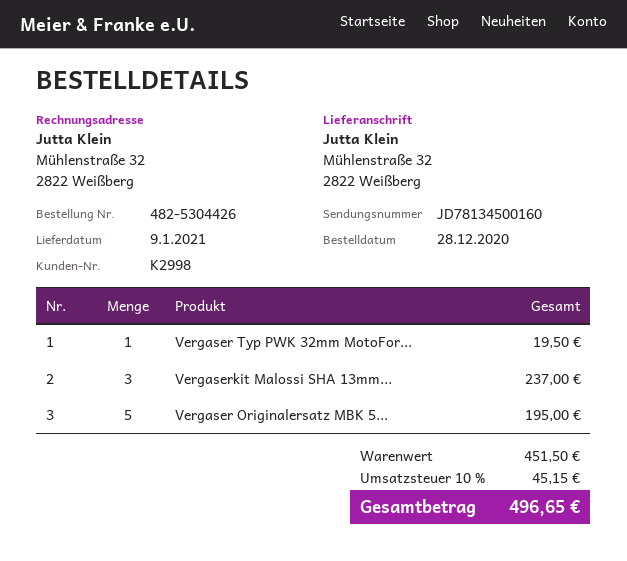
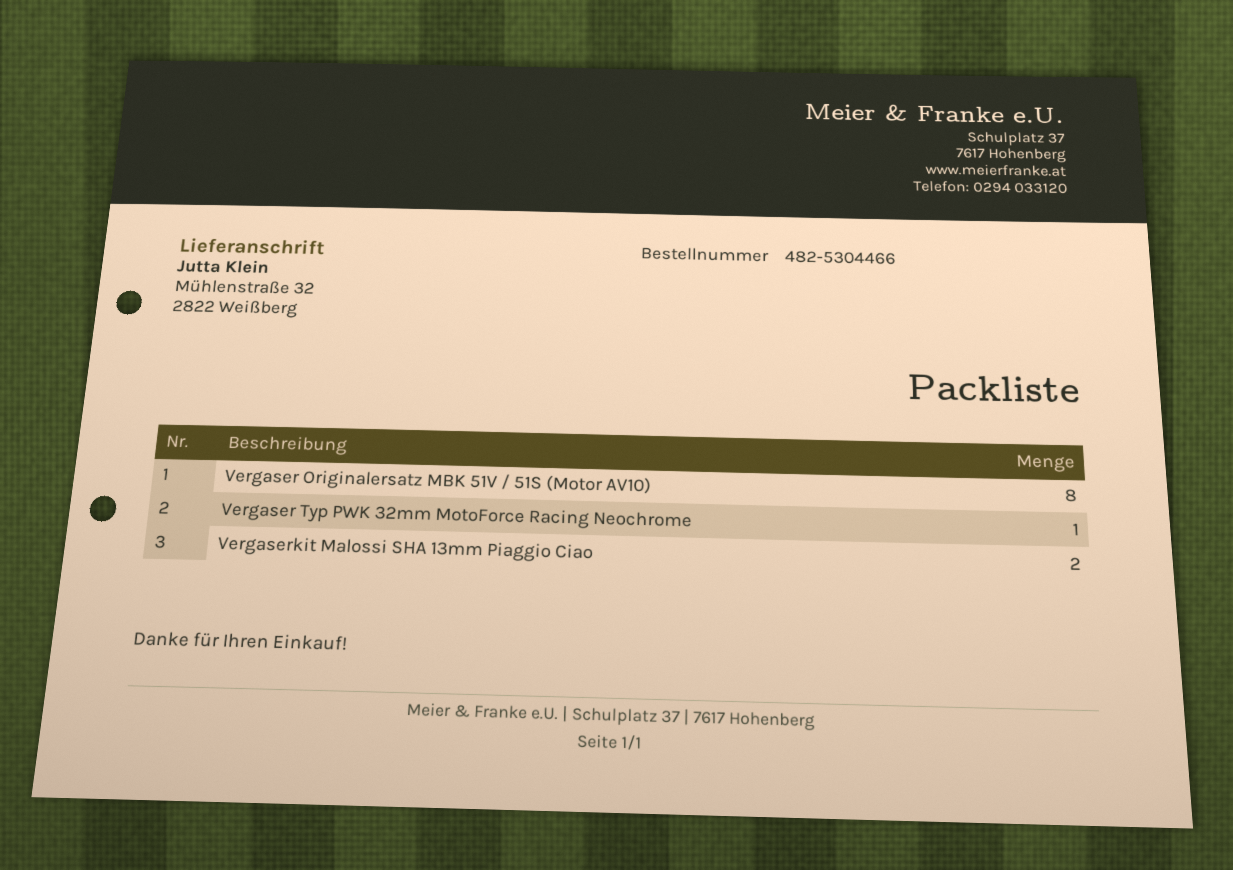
order number: 482-5304426 -> 482-5304466
Vergaserkit Malossi SHA 13mm...: 3 -> 2
Vergaser Originalersatz MBK 5...: 5 -> 8

